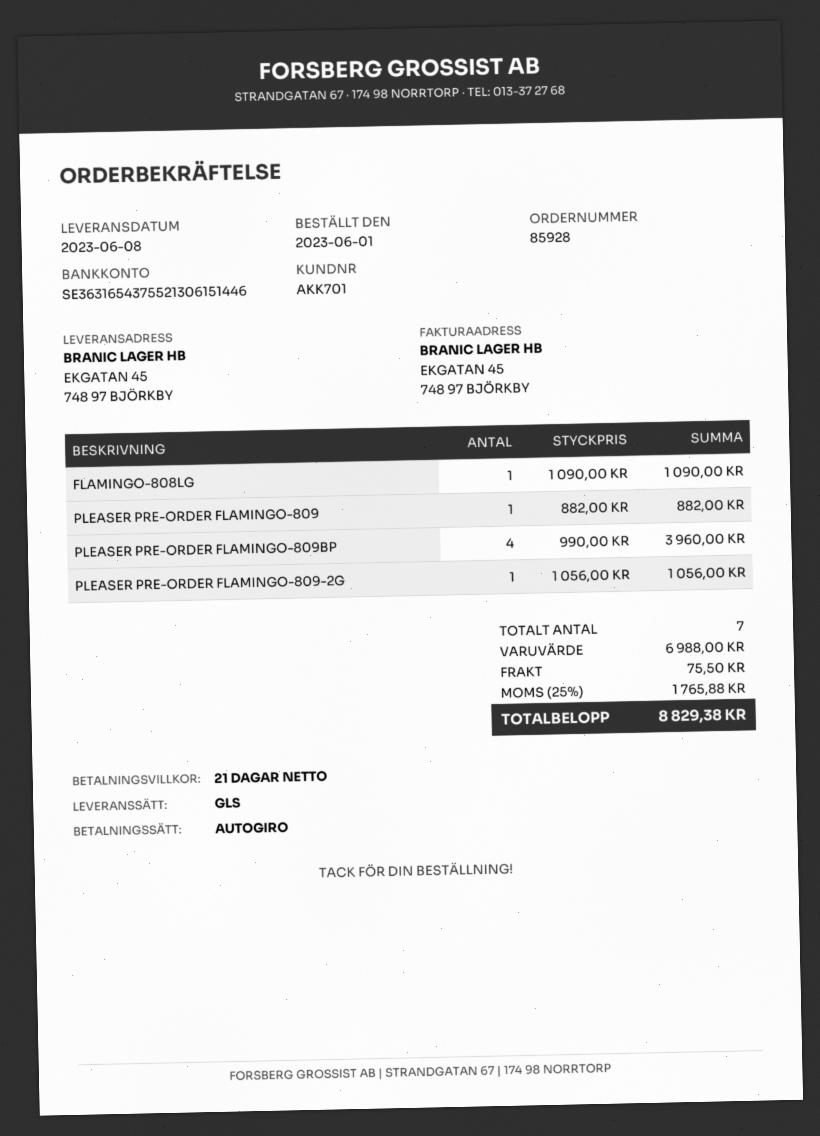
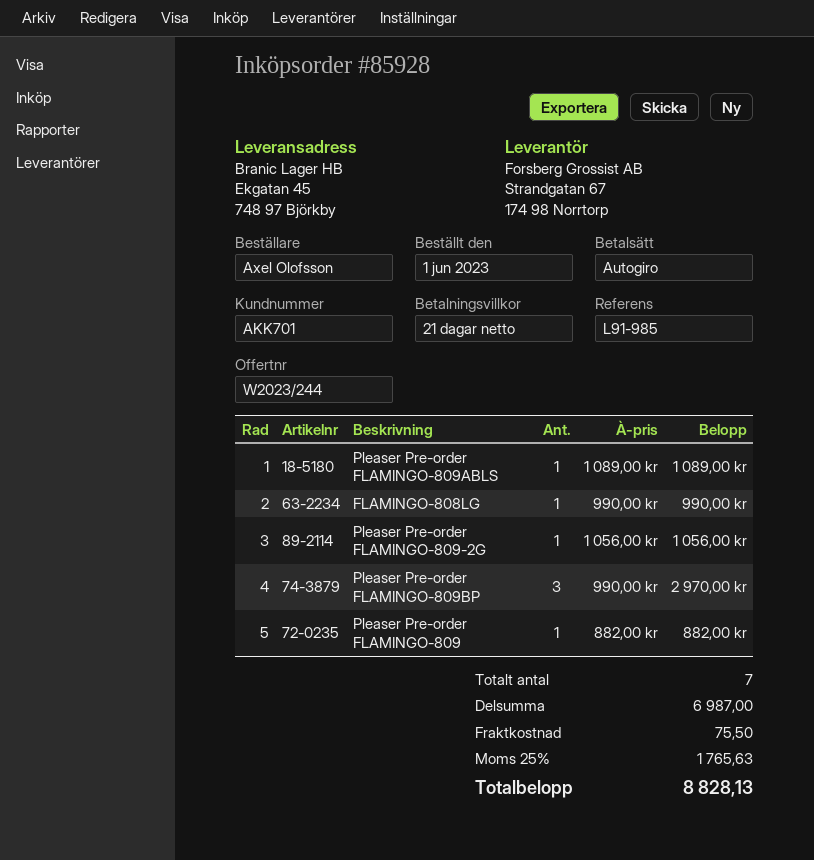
FLAMINGO-808LG: 1 x 1090.00 = 1090.00 -> 1 x 990.00 = 990.00
PLEASER PRE-ORDER FLAMINGO-809BP: 4 x 990.00 = 3960.00 -> 3 x 990.00 = 2970.00
Pleaser Pre-order FLAMINGO-809ABLS: none -> 1 x 1089.00 = 1089.00
subtotal: 6988.00 -> 6987.00
tax: 25% = 1765.88 -> 25% = 1765.63
total: 8829.38 -> 8828.13

